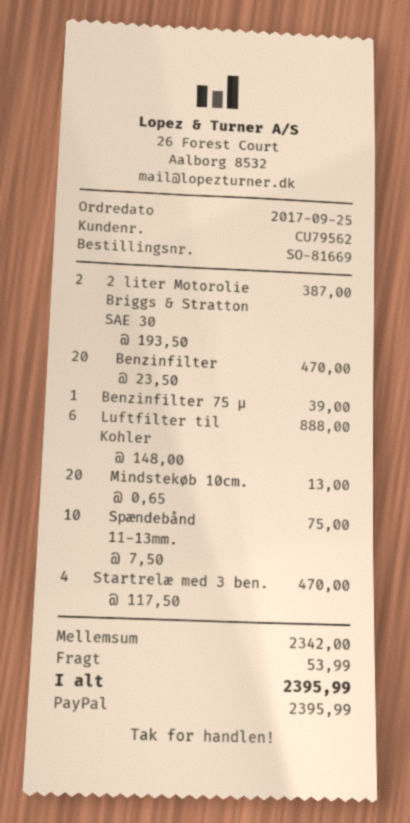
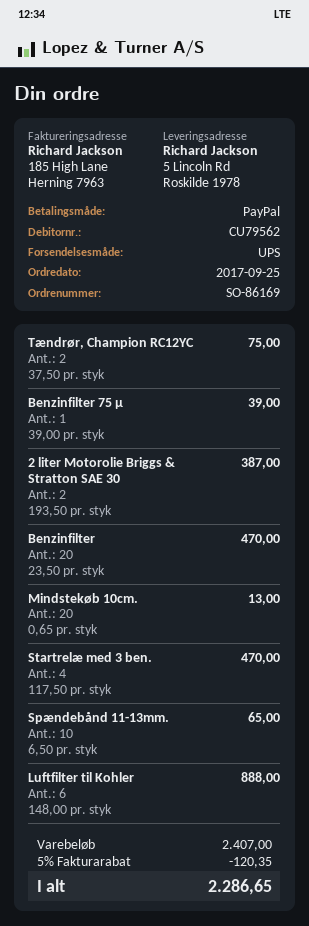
order number: SO-81669 -> SO-86169
Spændebånd 11-13mm.: 10 x 7.50 = 75.00 -> 10 x 6.50 = 65.00
Tændrør, Champion RC12YC: none -> 2 x 37.50 = 75.00
subtotal: 2342.00 -> 2407.00
discount: none -> 5% = 120.35
shipping: 53.99 -> none
total: 2395.99 -> 2286.65

